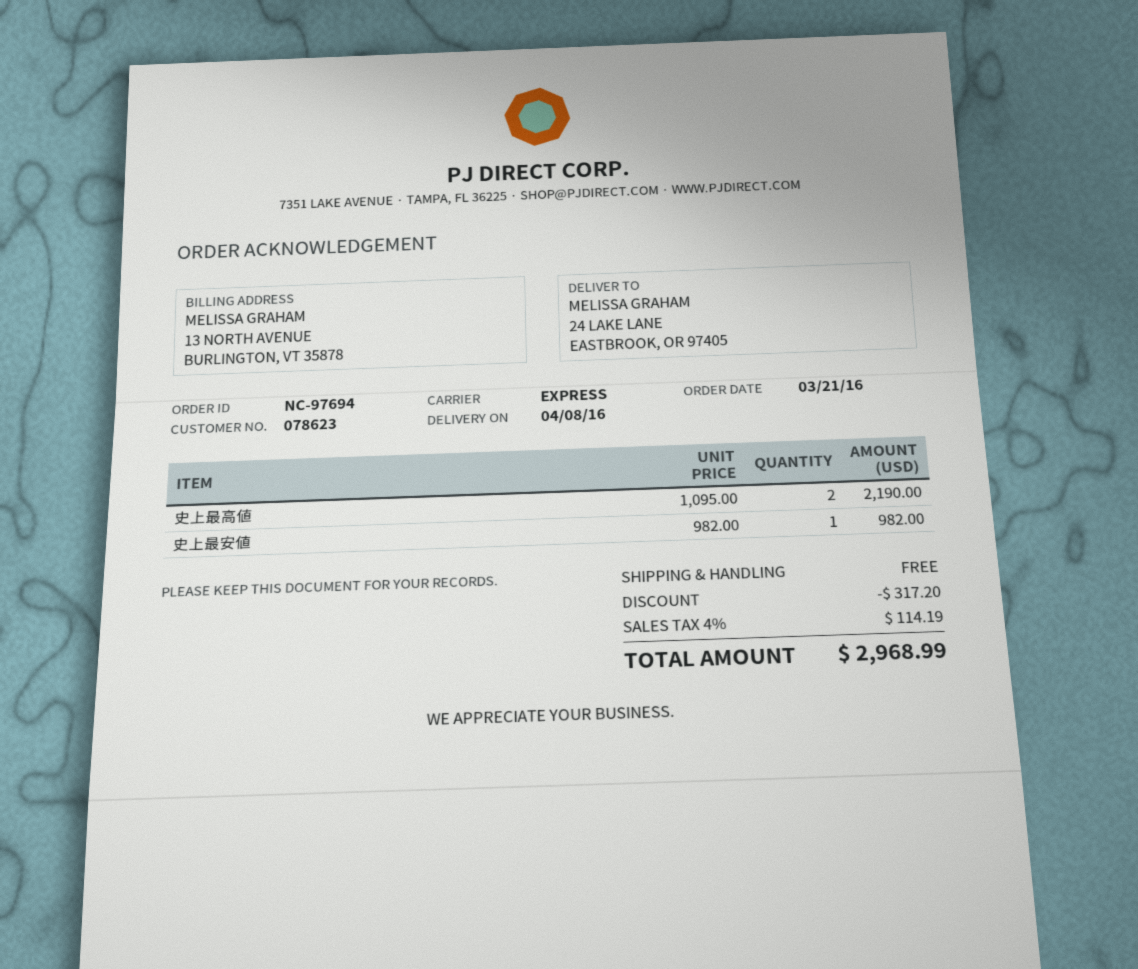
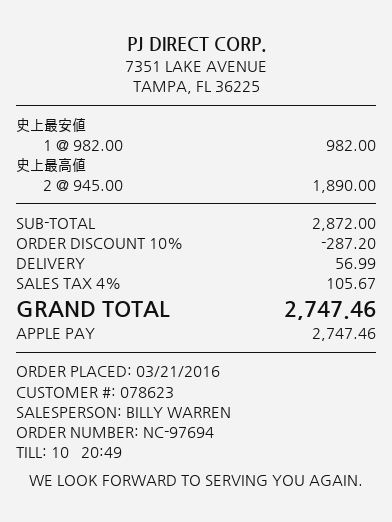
史上最高値: 2 x 1095.00 = 2190.00 -> 2 x 945.00 = 1890.00
discount: 317.20 -> 287.20
shipping: 0.00 -> 56.99
tax: 4% = 114.19 -> 4% = 105.67
total: 2968.99 -> 2747.46

